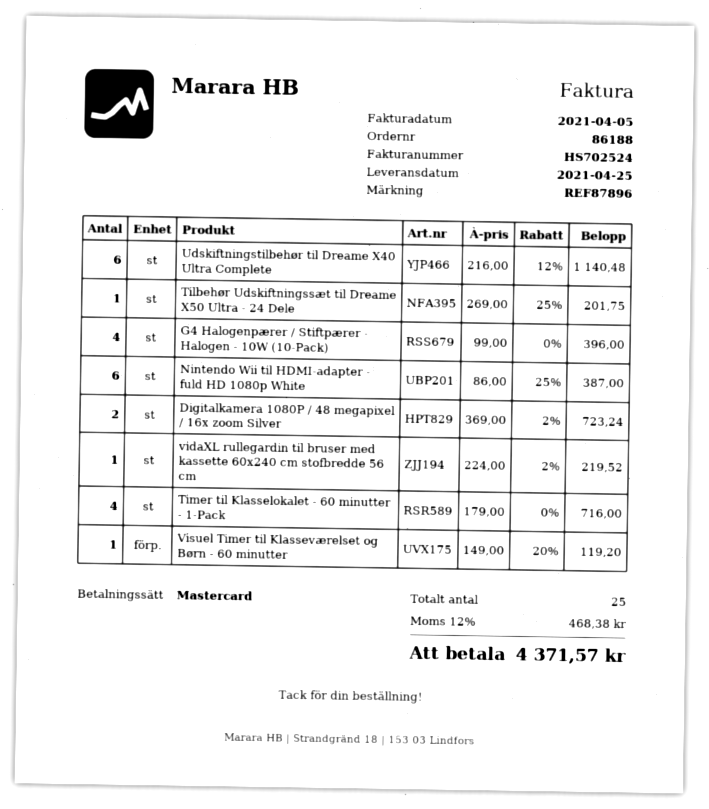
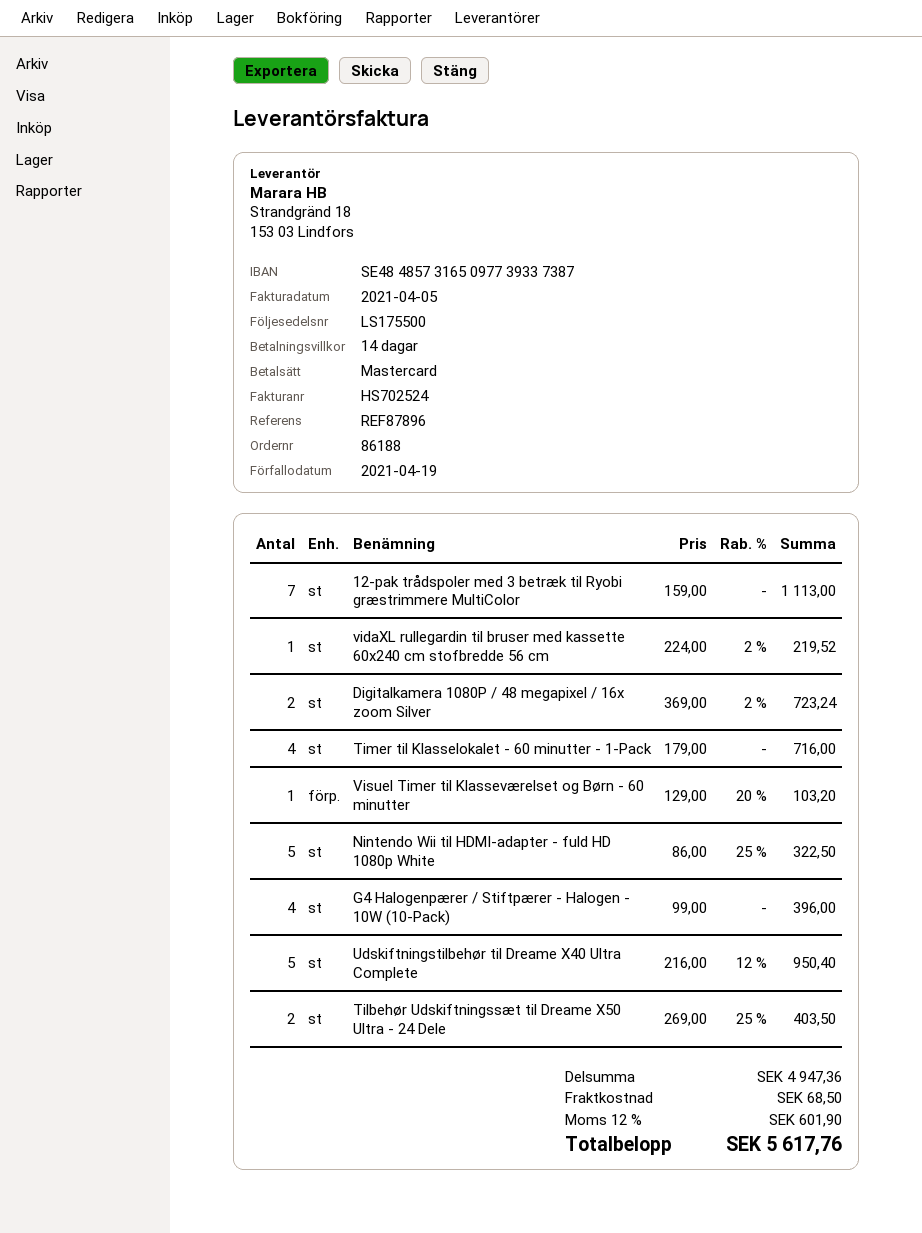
Udskiftningstilbehør til Dreame X40 Ultra Complete: 6 x 216.00 - 12% = 1140.48 -> 5 x 216.00 - 12% = 950.40
Tilbehør Udskiftningssæt til Dreame X50 Ultra - 24 Dele: 1 x 269.00 - 25% = 201.75 -> 2 x 269.00 - 25% = 403.50
Nintendo Wii til HDMI-adapter - fuld HD 1080p White: 6 x 86.00 - 25% = 387.00 -> 5 x 86.00 - 25% = 322.50
Visuel Timer til Klasseværelset og Børn - 60 minutter: 1 x 149.00 - 20% = 119.20 -> 1 x 129.00 - 20% = 103.20
12-pak trådspoler med 3 betræk til Ryobi græstrimmere MultiColor: none -> 7 x 159.00 = 1113.00
shipping: none -> 68.50
tax: 12% = 468.38 -> 12% = 601.90
total: 4371.57 -> 5617.76

